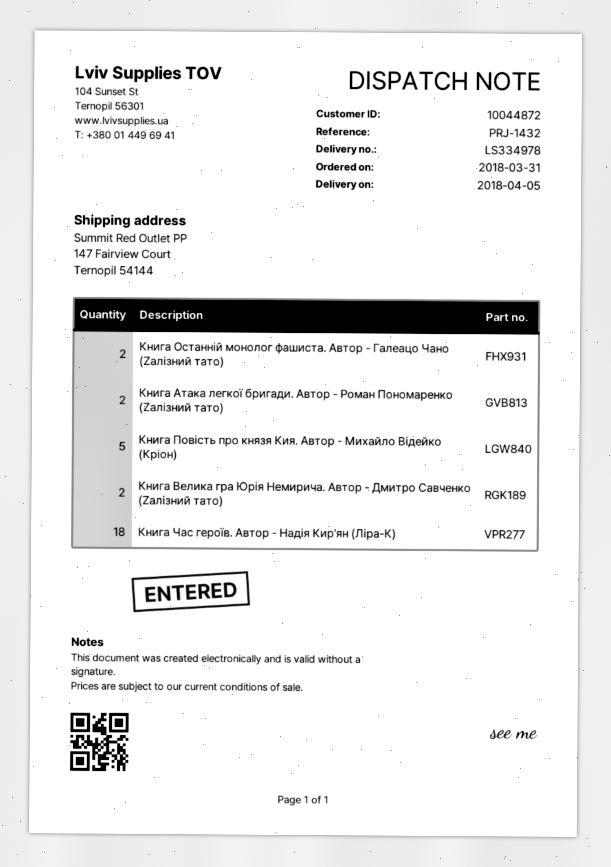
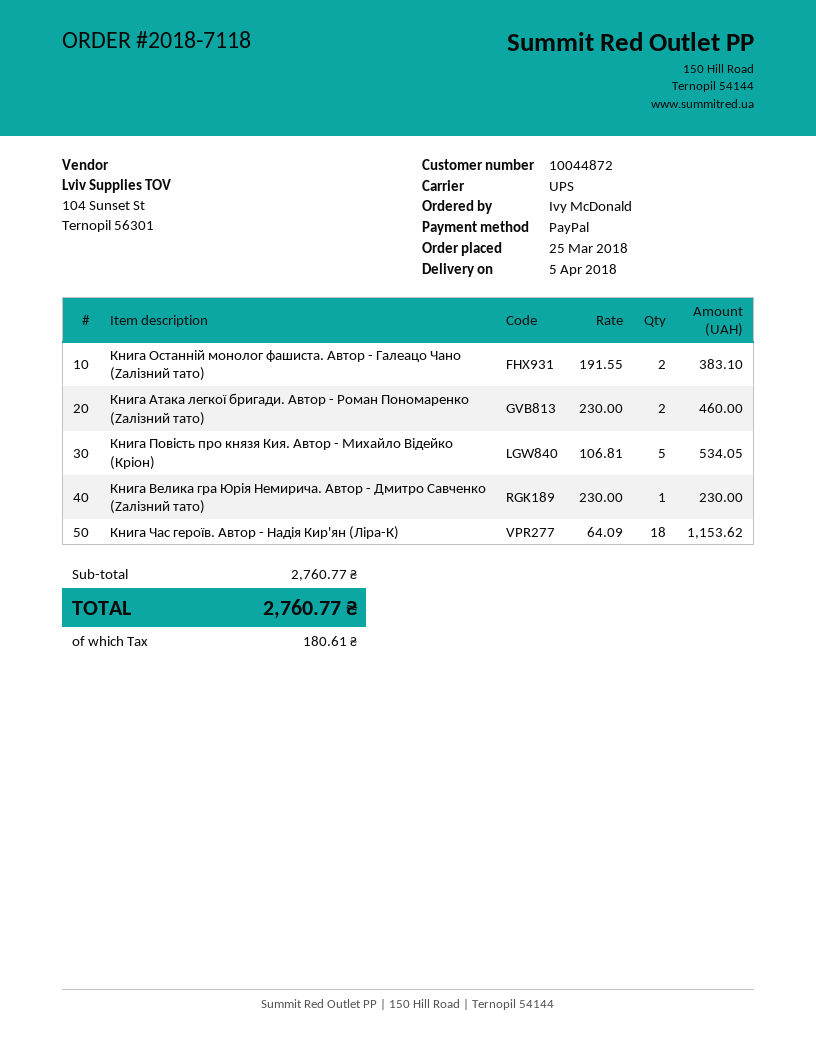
order date: 2018-03-31 -> 2018-03-25
Книга Велика гра Юрія Немирича. Автор - Дмитро Савченко (Zалізний тато): 2 -> 1

